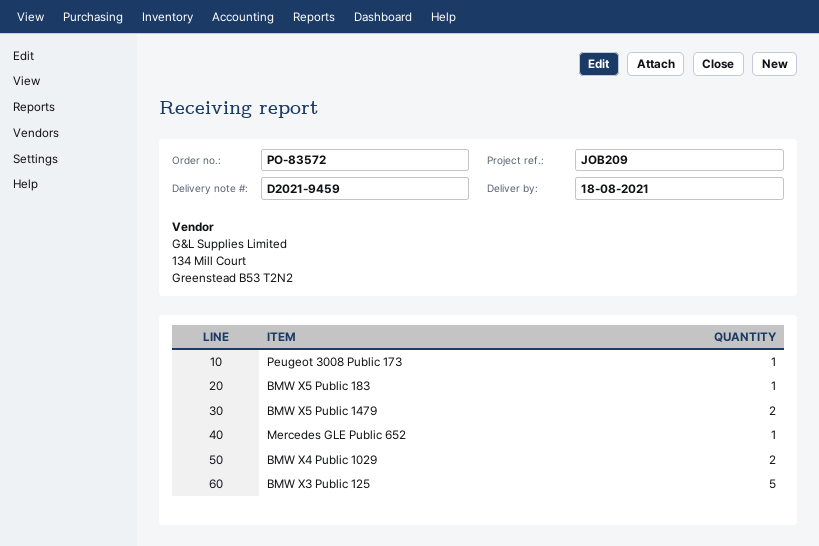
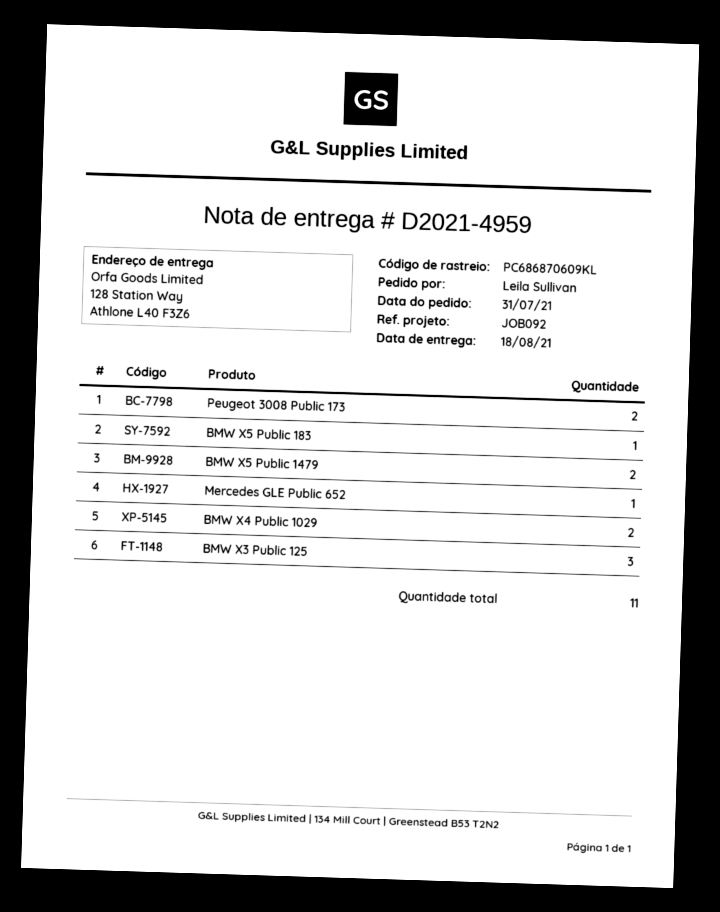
delivery note number: D2021-9459 -> D2021-4959
reference: JOB209 -> JOB092
Peugeot 3008 Public 173: 1 -> 2
BMW X3 Public 125: 5 -> 3

